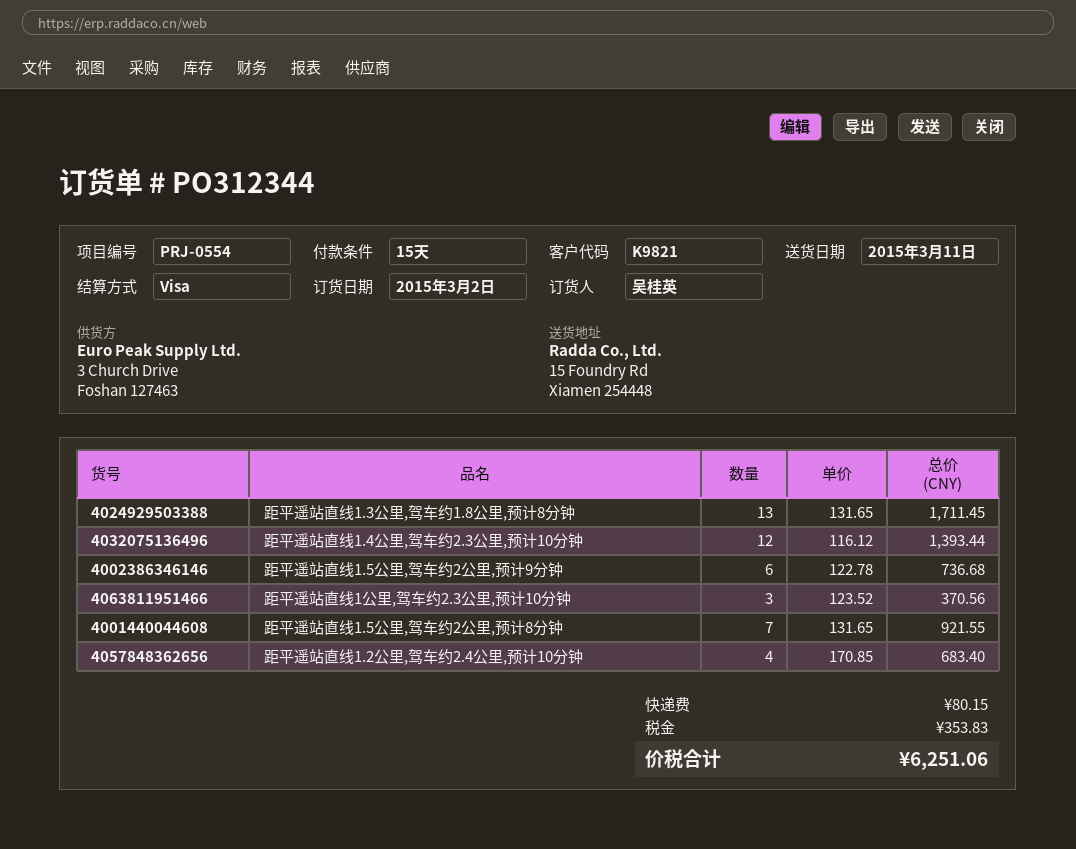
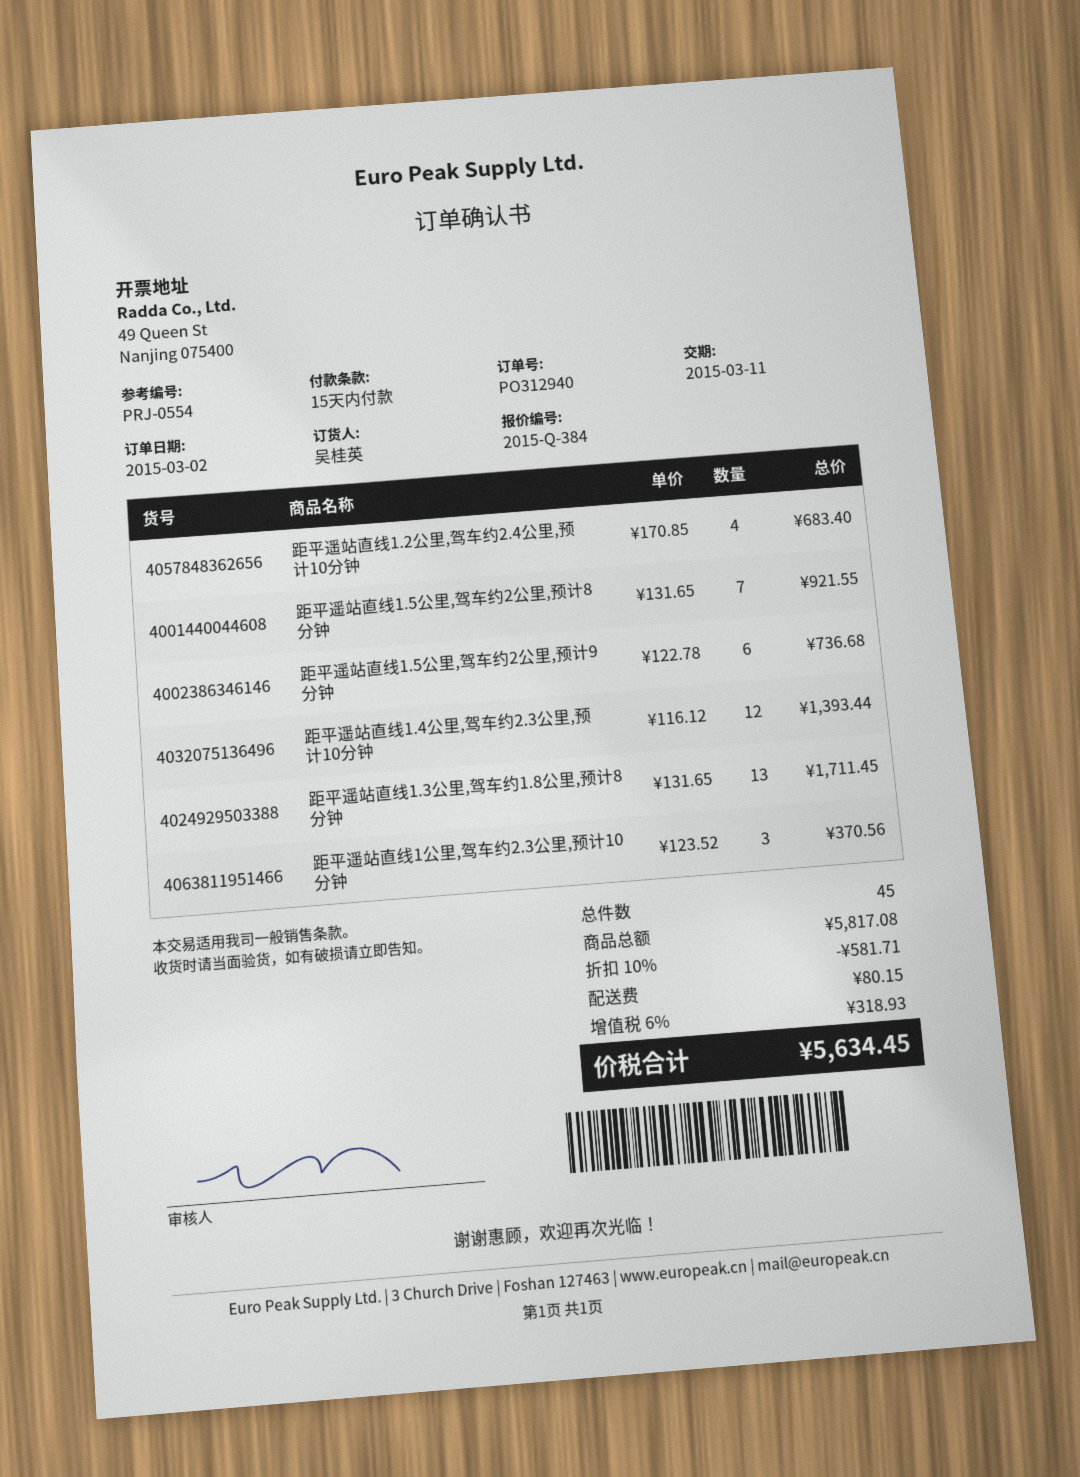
order number: PO312344 -> PO312940
discount: none -> 10% = 581.71
tax: 353.83 -> 318.93
total: 6251.06 -> 5634.45

